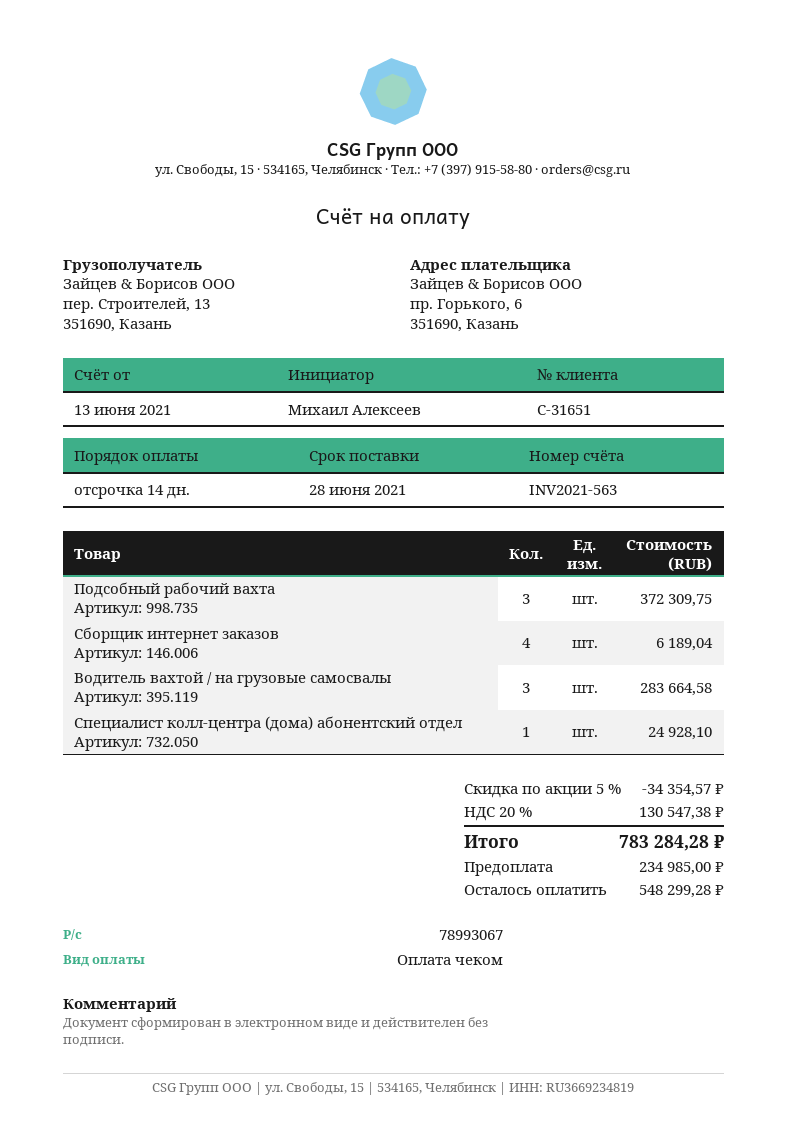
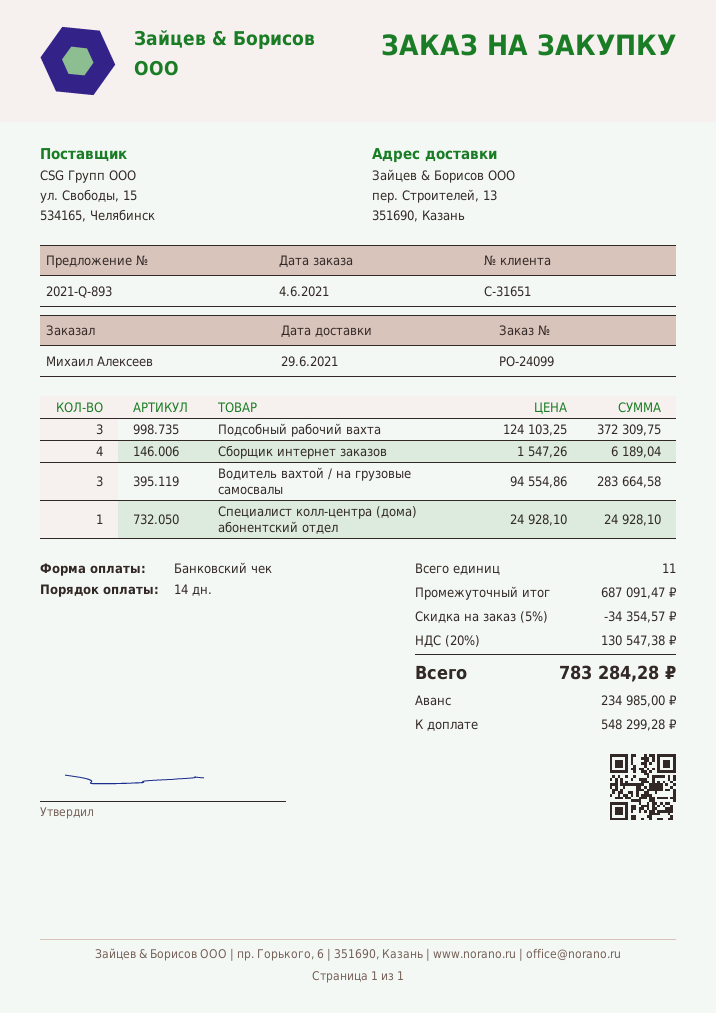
delivery date: 2021-06-28 -> 2021-06-29

